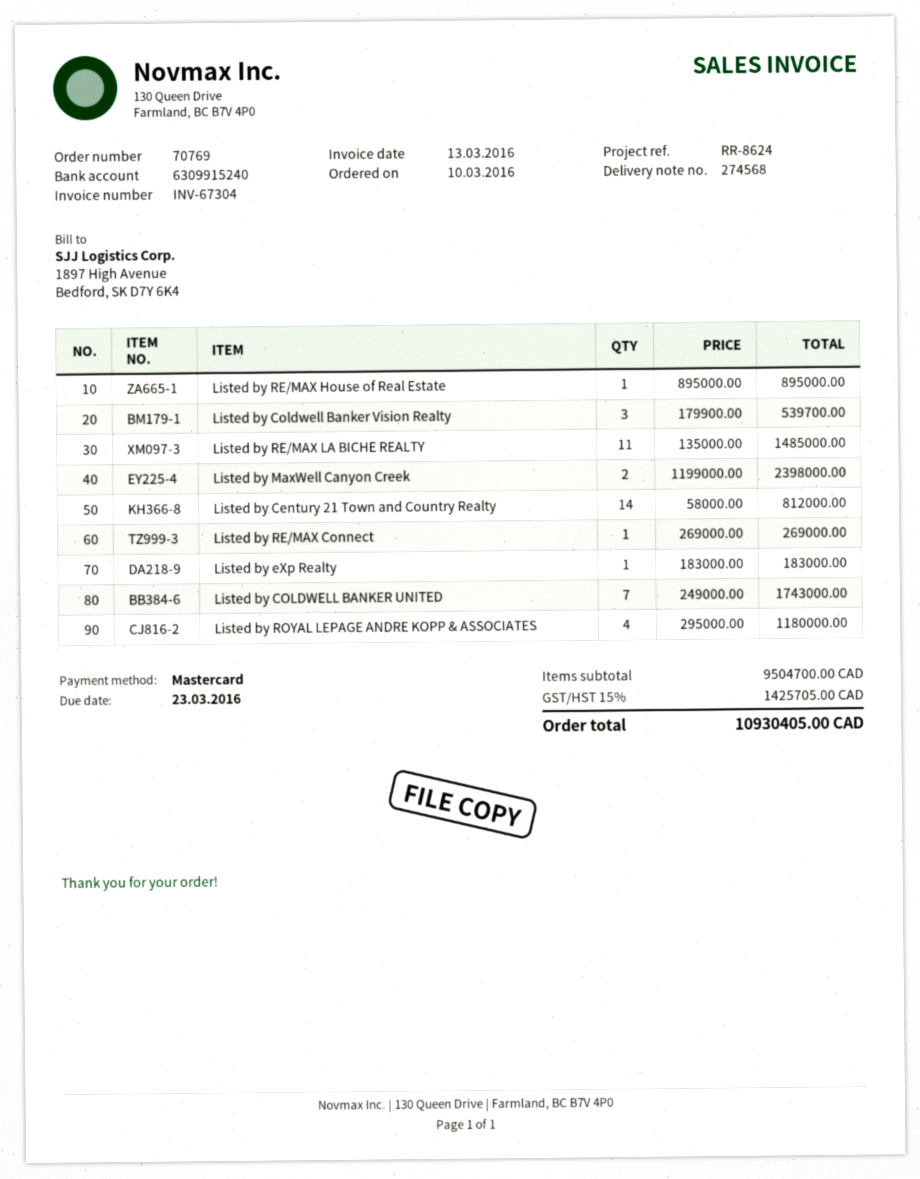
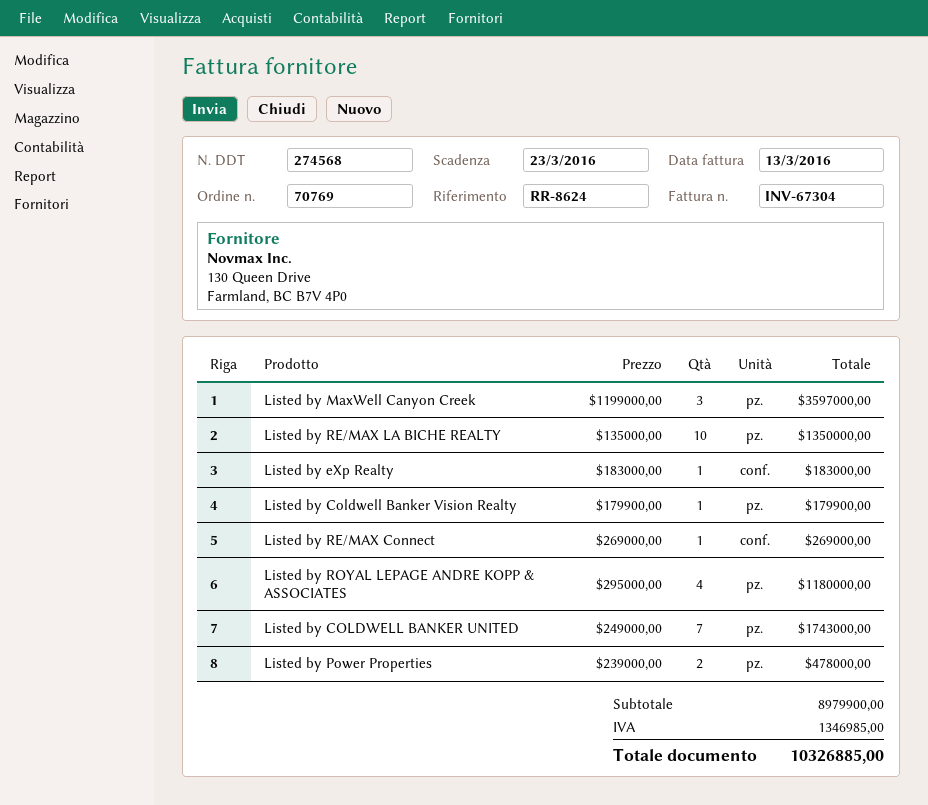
Listed by RE/MAX House of Real Estate: 1 x 895000.00 = 895000.00 -> none
Listed by Coldwell Banker Vision Realty: 3 x 179900.00 = 539700.00 -> 1 x 179900.00 = 179900.00
Listed by RE/MAX LA BICHE REALTY: 11 x 135000.00 = 1485000.00 -> 10 x 135000.00 = 1350000.00
Listed by MaxWell Canyon Creek: 2 x 1199000.00 = 2398000.00 -> 3 x 1199000.00 = 3597000.00
Listed by Century 21 Town and Country Realty: 14 x 58000.00 = 812000.00 -> none
Listed by Power Properties: none -> 2 x 239000.00 = 478000.00
subtotal: 9504700.00 -> 8979900.00
tax: 1425705.00 -> 1346985.00
total: 10930405.00 -> 10326885.00

